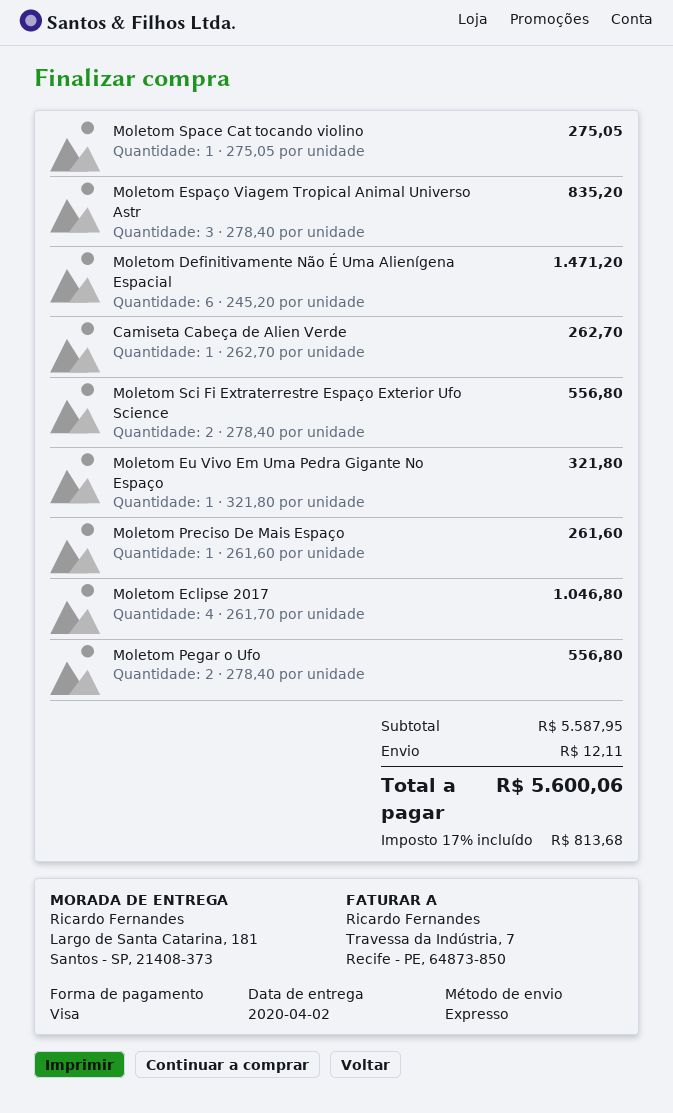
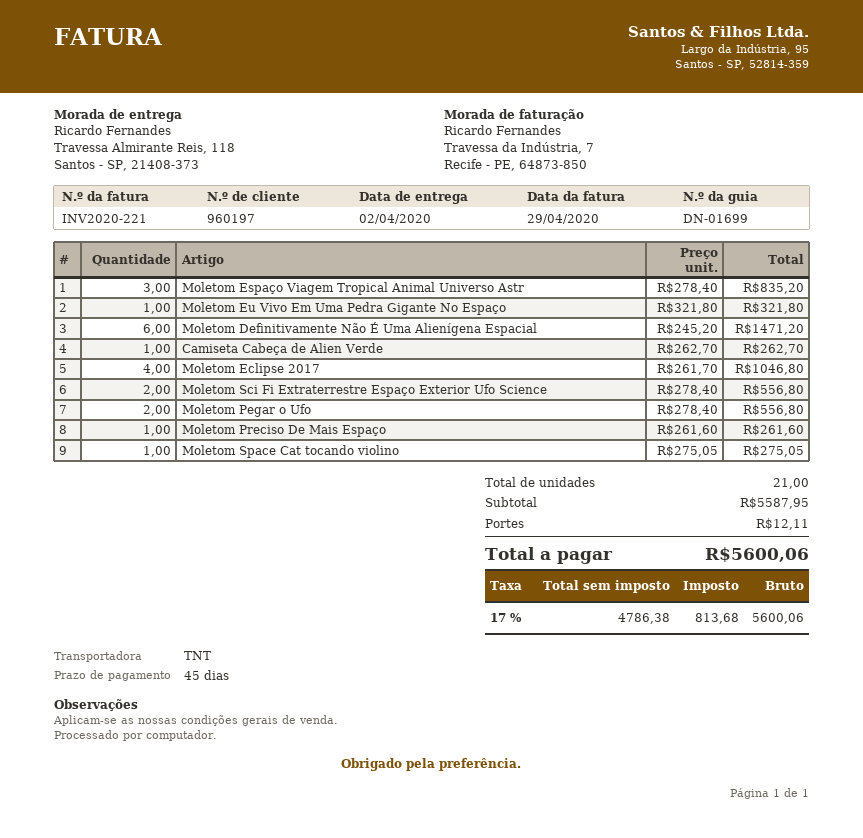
shipping method: express -> TNT
ship to: Largo de Santa Catarina, 181, Santos - SP, 21408-373 -> Travessa Almirante Reis, 118, Santos - SP, 21408-373

